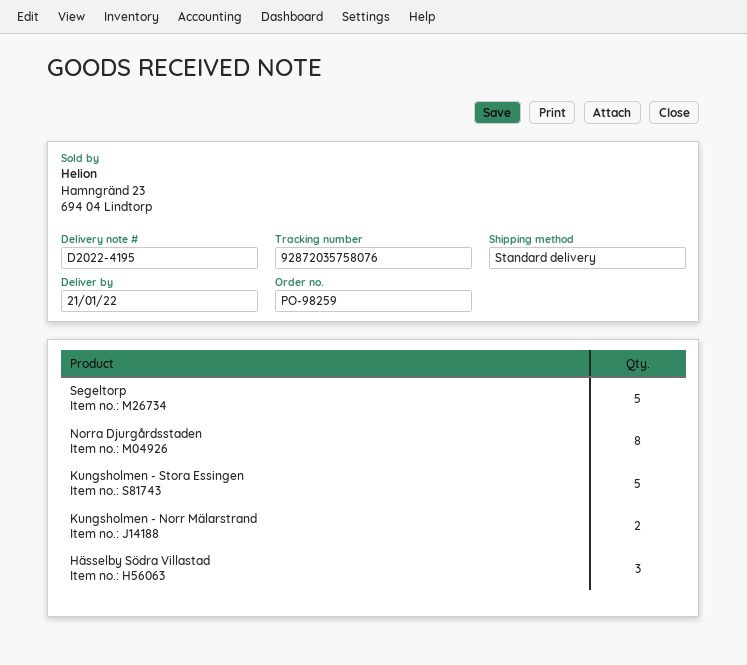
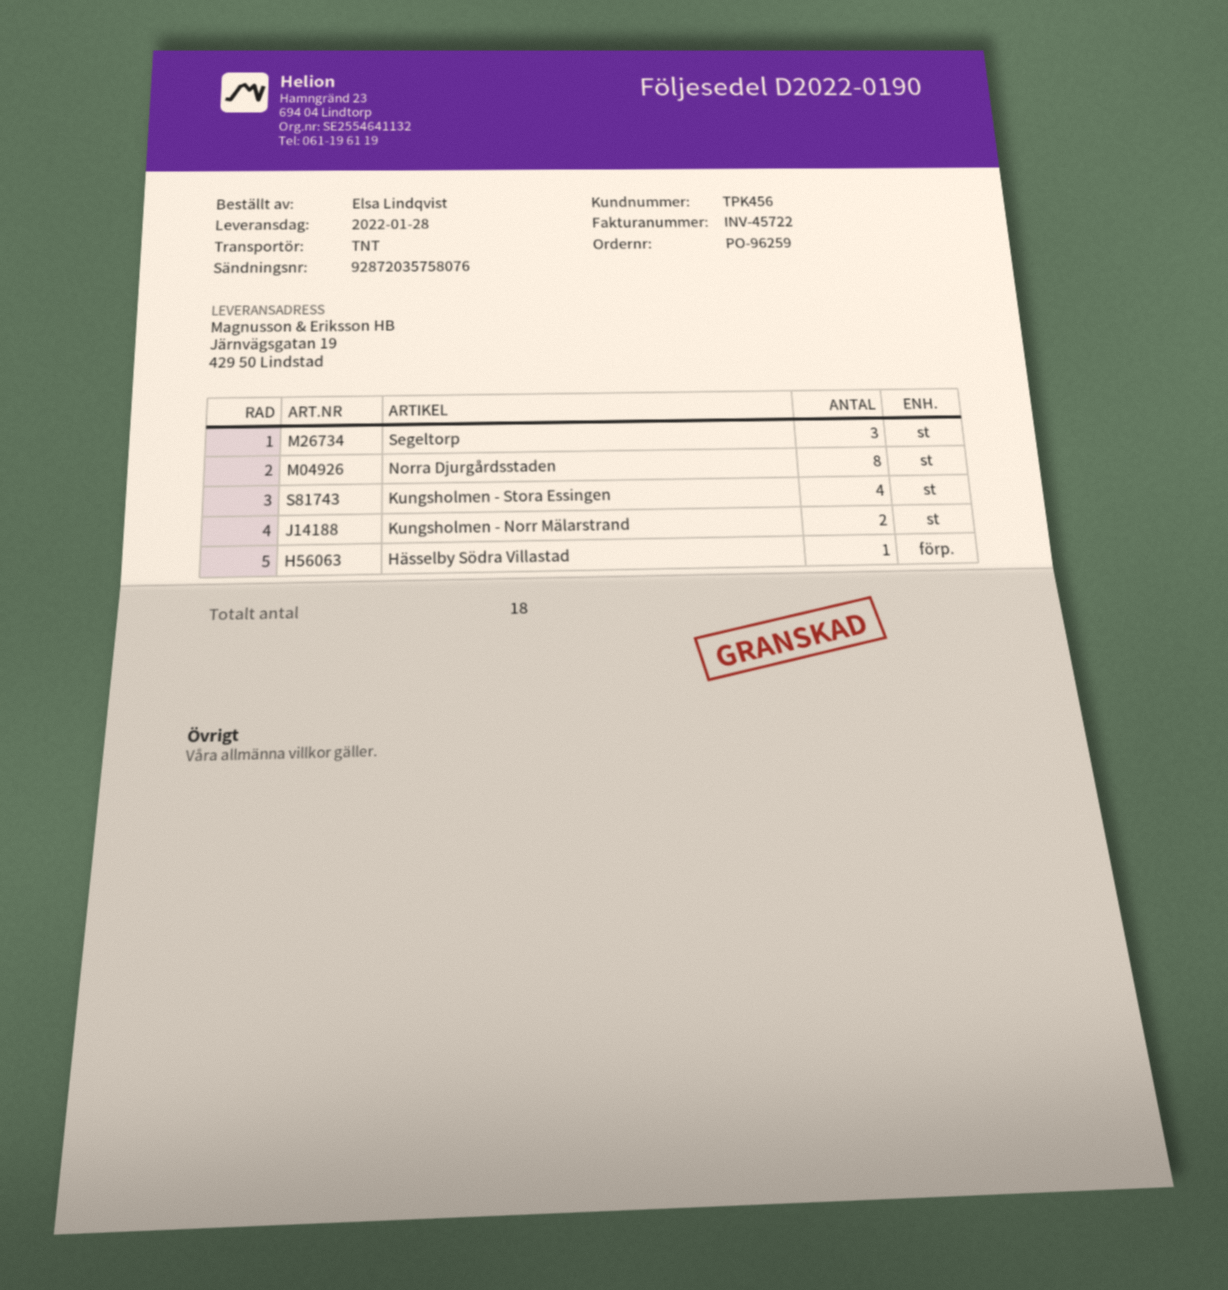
order number: PO-98259 -> PO-96259
delivery note number: D2022-4195 -> D2022-0190
delivery date: 2022-01-21 -> 2022-01-28
shipping method: standard -> TNT
Segeltorp: 5 -> 3
Kungsholmen - Stora Essingen: 5 -> 4
Hässelby Södra Villastad: 3 -> 1

